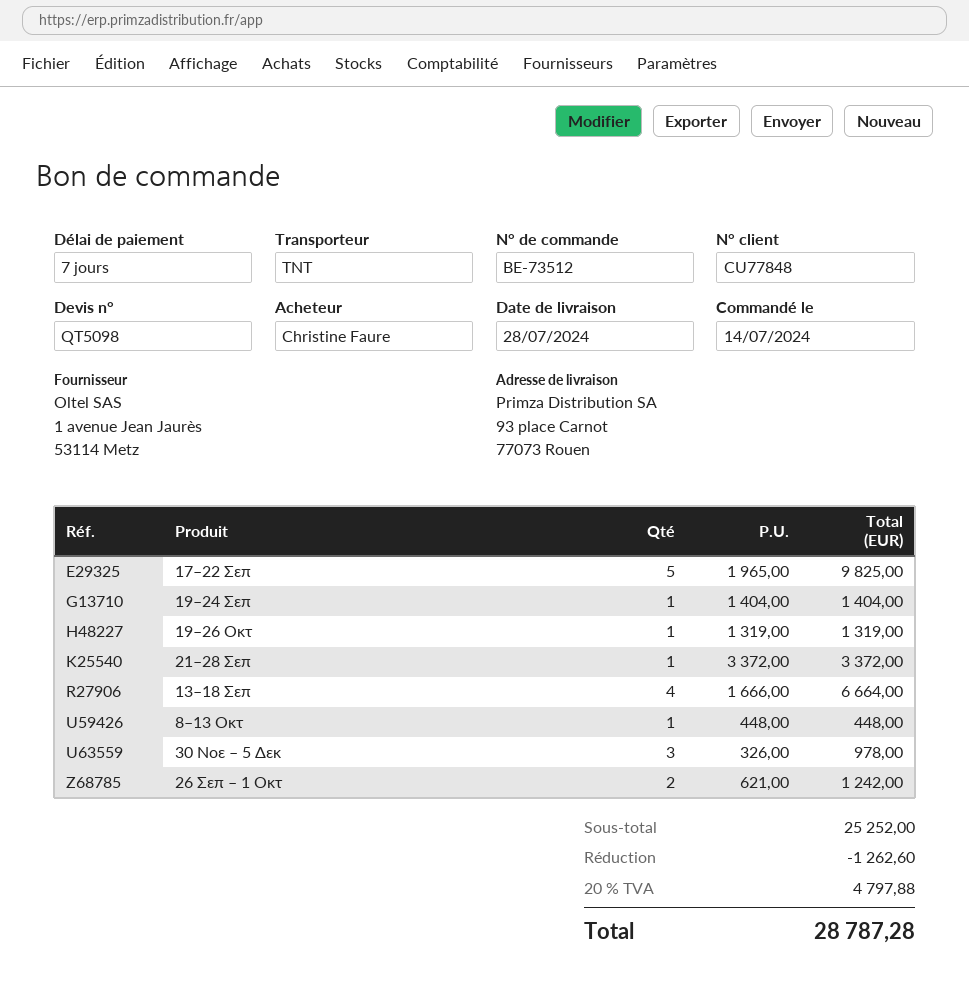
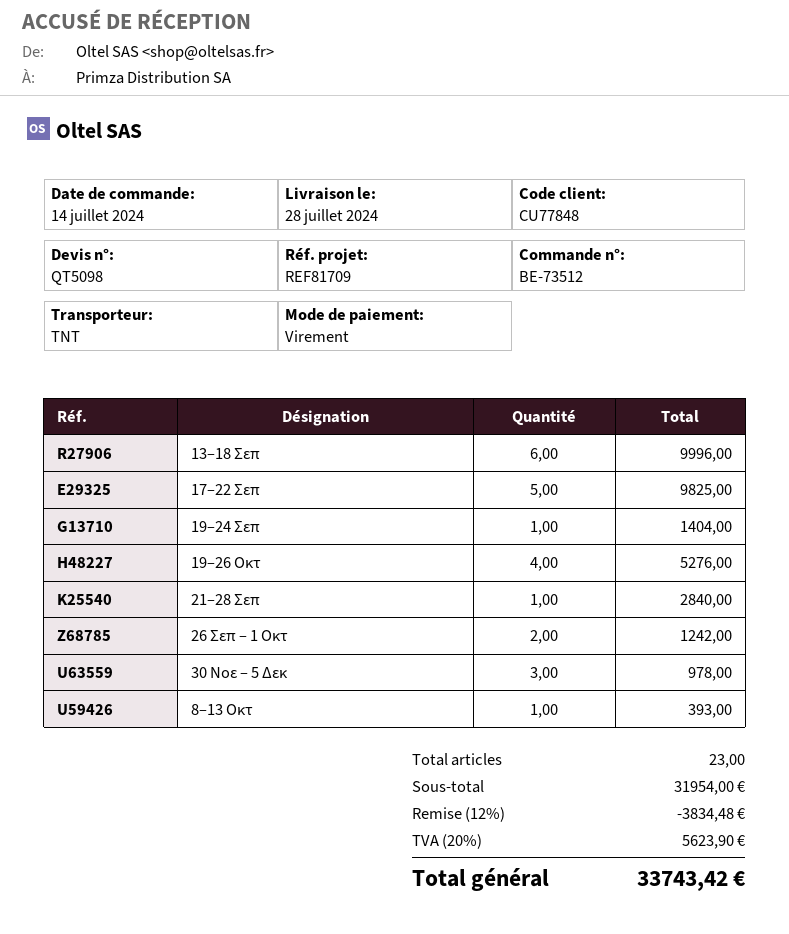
19–26 Οκτ: 1 for 1319.00 -> 4 for 5276.00
21–28 Σεπ: 1 for 3372.00 -> 1 for 2840.00
13–18 Σεπ: 4 for 6664.00 -> 6 for 9996.00
8–13 Οκτ: 1 for 448.00 -> 1 for 393.00
subtotal: 25252.00 -> 31954.00
discount: 1262.60 -> 3834.48
tax: 20% = 4797.88 -> 20% = 5623.90
total: 28787.28 -> 33743.42

